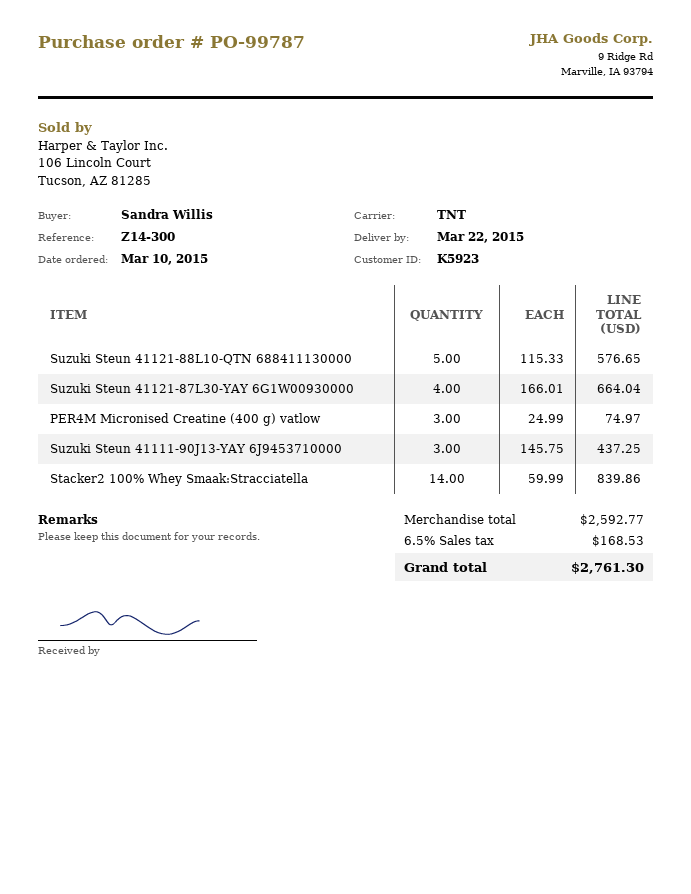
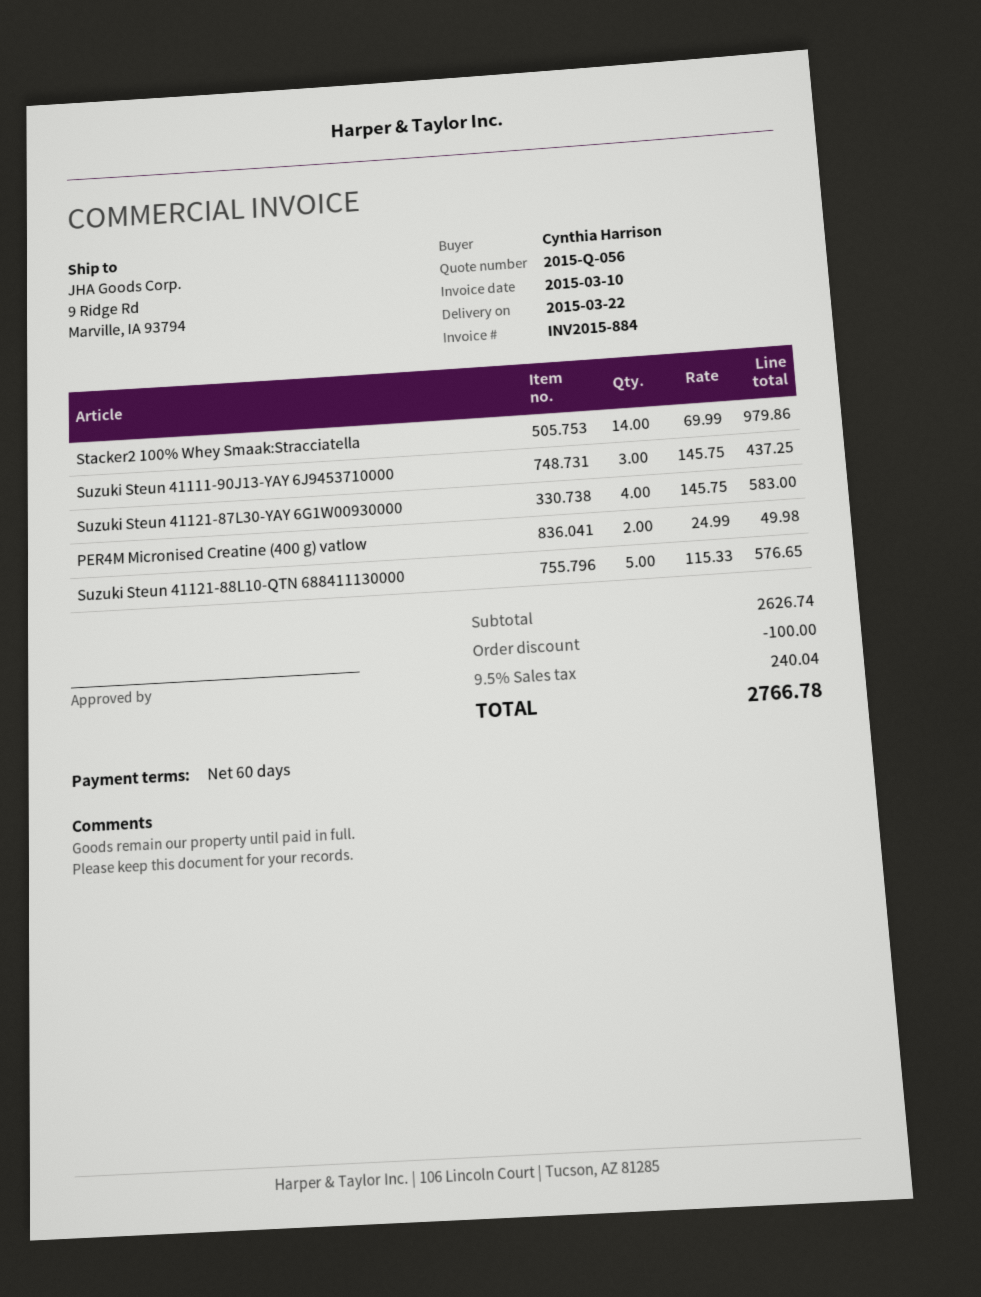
ordered by: Sandra Willis -> Cynthia Harrison
Suzuki Steun 41121-87L30-YAY 6G1W00930000: 4 x 166.01 = 664.04 -> 4 x 145.75 = 583.00
PER4M Micronised Creatine (400 g) vatlow: 3 x 24.99 = 74.97 -> 2 x 24.99 = 49.98
Stacker2 100% Whey Smaak:Stracciatella: 14 x 59.99 = 839.86 -> 14 x 69.99 = 979.86
subtotal: 2592.77 -> 2626.74
discount: none -> 100.00
tax: 6.5% = 168.53 -> 9.5% = 240.04
total: 2761.30 -> 2766.78

